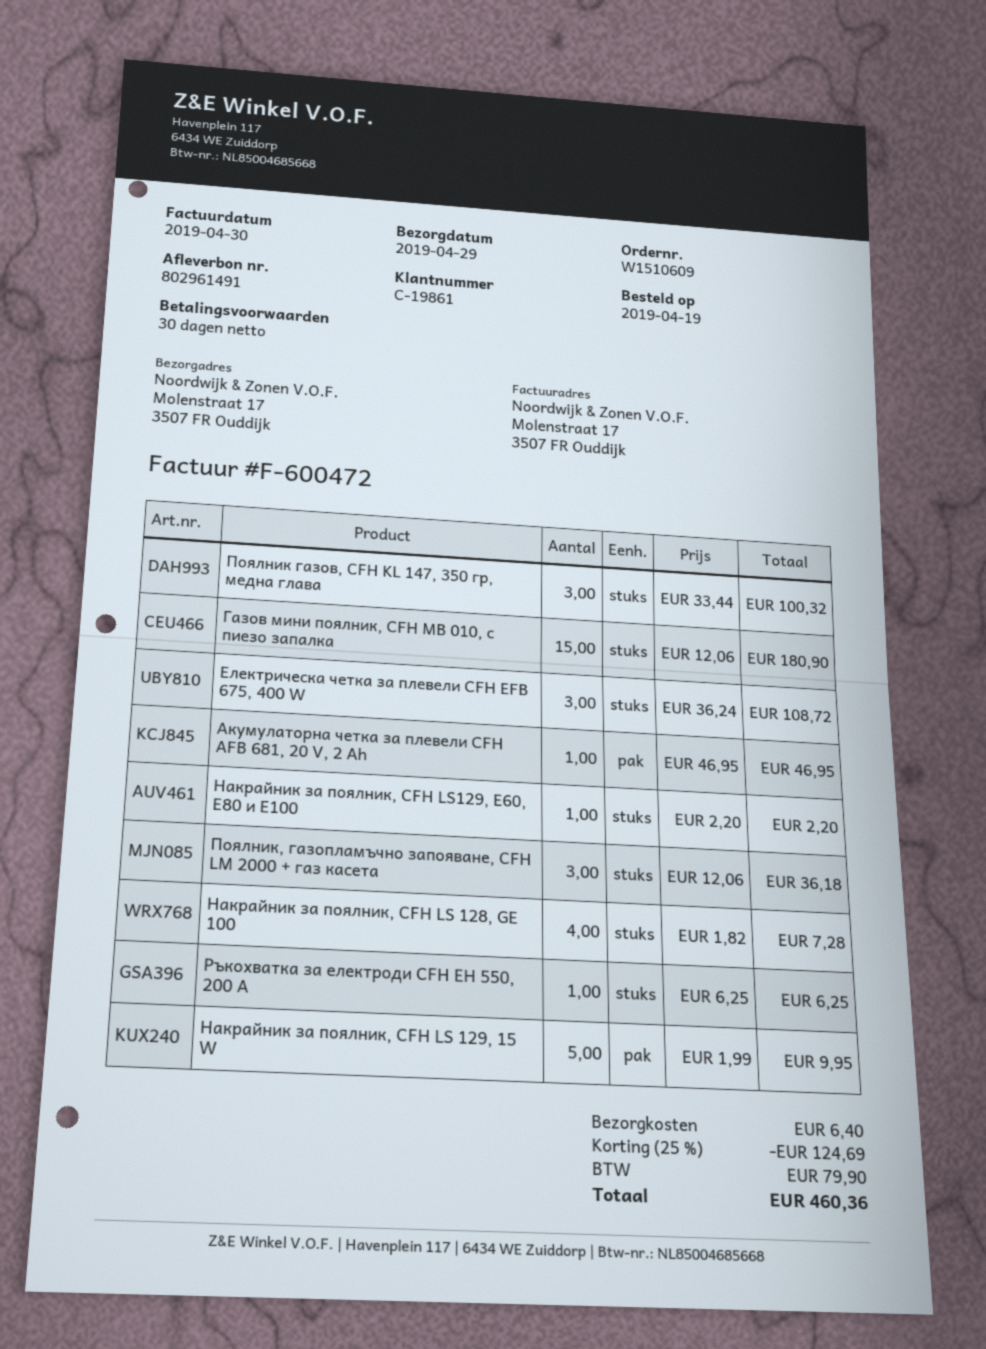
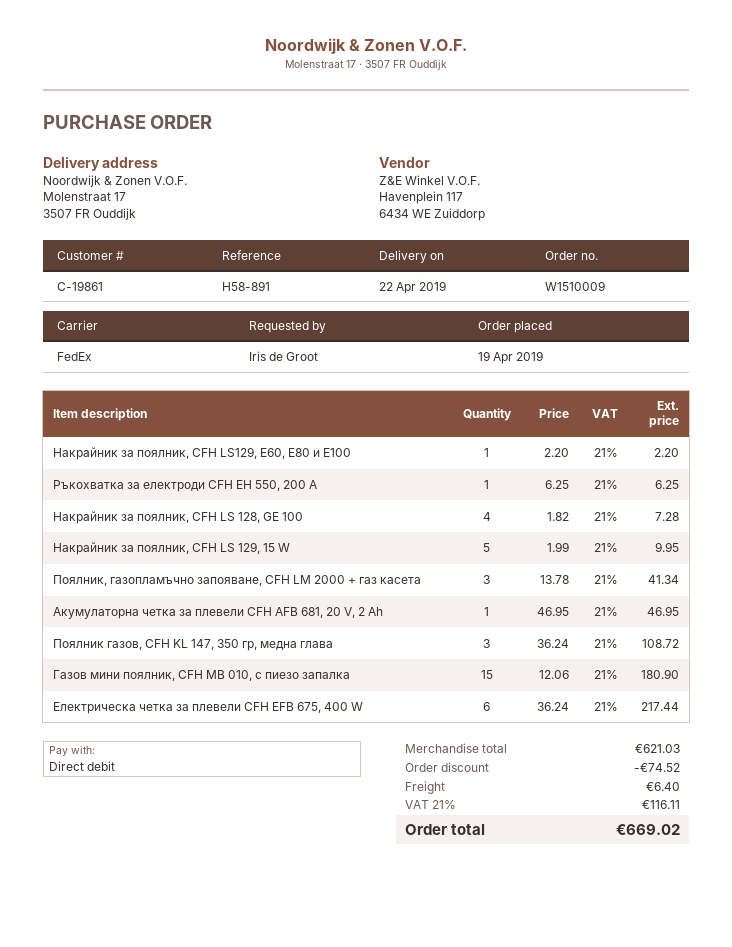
order number: W1510609 -> W1510009
delivery date: 2019-04-29 -> 2019-04-22
Поялник газов, CFH KL 147, 350 гр, медна глава: 3 x 33.44 = 100.32 -> 3 x 36.24 = 108.72
Електрическа четка за плевели CFH EFB 675, 400 W: 3 x 36.24 = 108.72 -> 6 x 36.24 = 217.44
Поялник, газопламъчно запояване, CFH LM 2000 + газ касета: 3 x 12.06 = 36.18 -> 3 x 13.78 = 41.34
discount: 124.69 -> 74.52
tax: 79.90 -> 116.11
total: 460.36 -> 669.02

